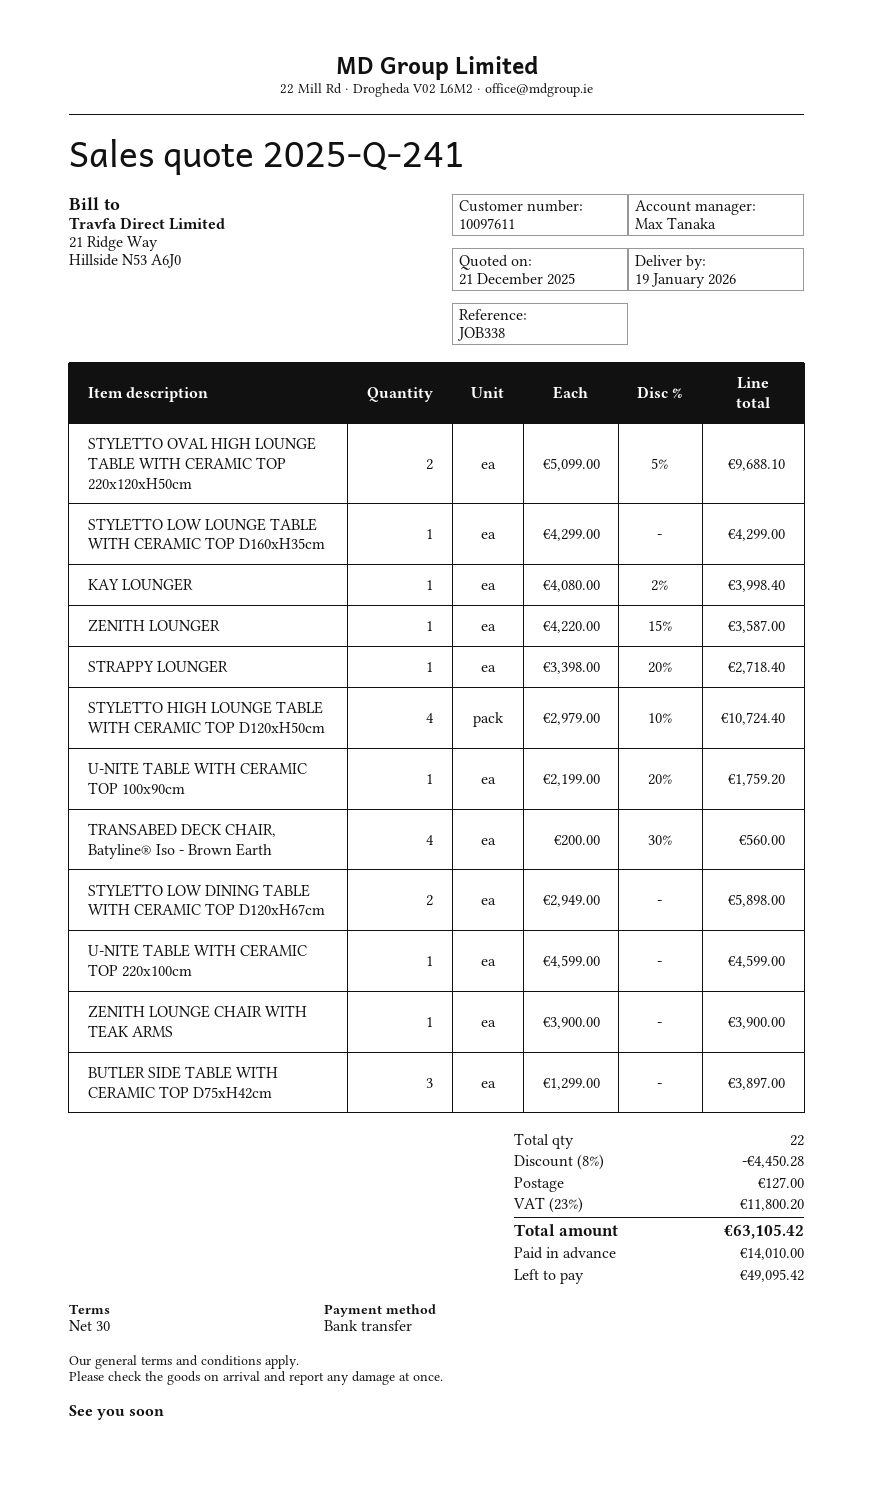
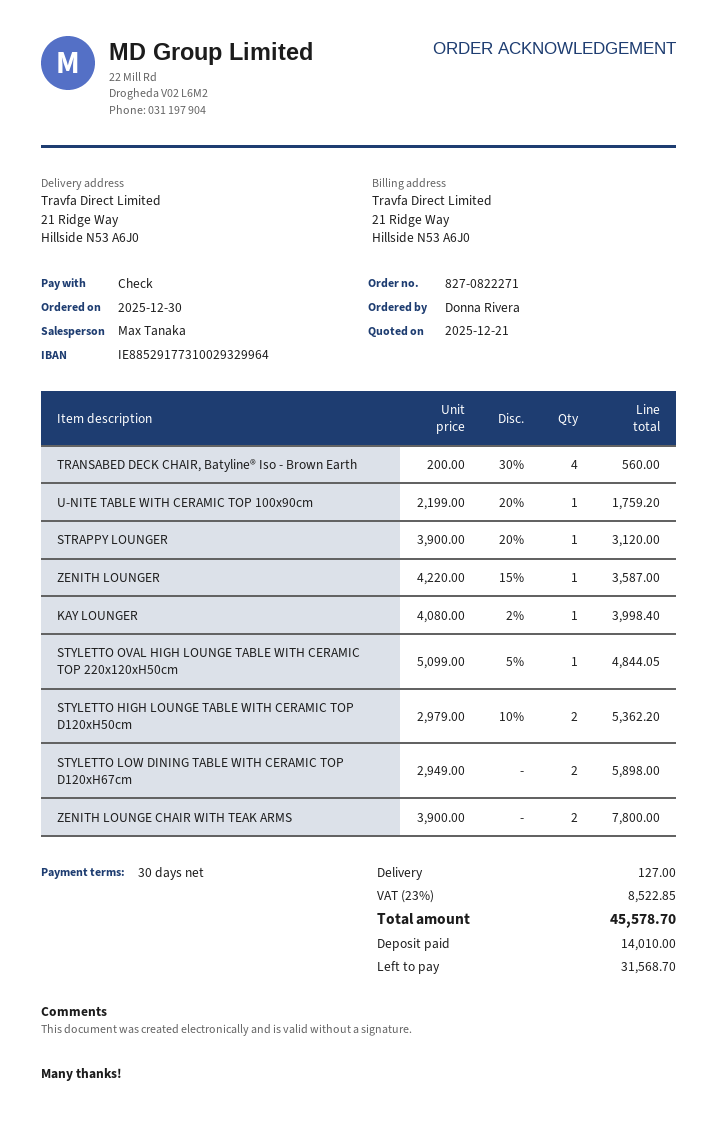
payment method: bank transfer -> cheque
STYLETTO OVAL HIGH LOUNGE TABLE WITH CERAMIC TOP 220x120xH50cm: 2 x 5099.00 - 5% = 9688.10 -> 1 x 5099.00 - 5% = 4844.05
STYLETTO LOW LOUNGE TABLE WITH CERAMIC TOP D160xH35cm: 1 x 4299.00 = 4299.00 -> none
STRAPPY LOUNGER: 1 x 3398.00 - 20% = 2718.40 -> 1 x 3900.00 - 20% = 3120.00
STYLETTO HIGH LOUNGE TABLE WITH CERAMIC TOP D120xH50cm: 4 x 2979.00 - 10% = 10724.40 -> 2 x 2979.00 - 10% = 5362.20
U-NITE TABLE WITH CERAMIC TOP 220x100cm: 1 x 4599.00 = 4599.00 -> none
ZENITH LOUNGE CHAIR WITH TEAK ARMS: 1 x 3900.00 = 3900.00 -> 2 x 3900.00 = 7800.00
BUTLER SIDE TABLE WITH CERAMIC TOP D75xH42cm: 3 x 1299.00 = 3897.00 -> none
discount: 8% = 4450.28 -> none
tax: 23% = 11800.20 -> 23% = 8522.85
total: 63105.42 -> 45578.70
balance: 49095.42 -> 31568.70

